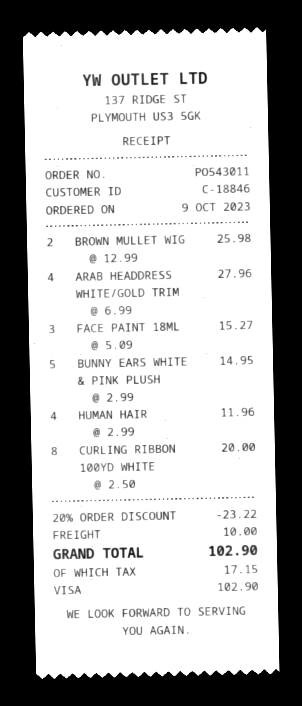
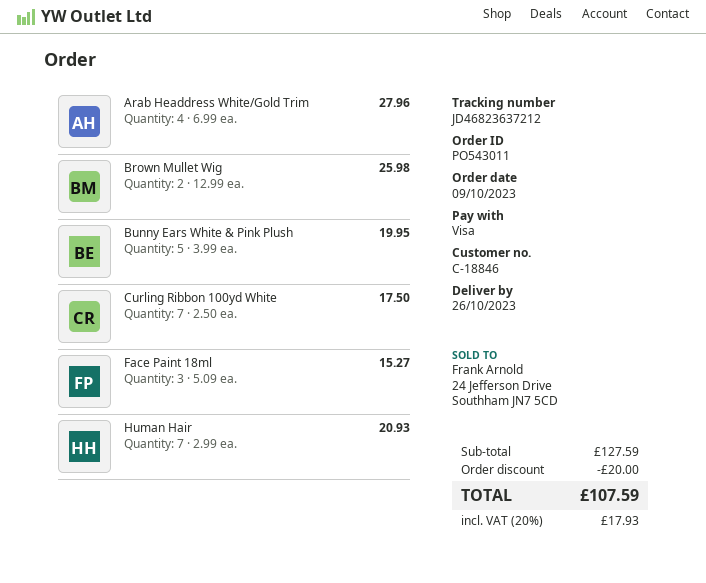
BUNNY EARS WHITE & PINK PLUSH: 5 x 2.99 = 14.95 -> 5 x 3.99 = 19.95
HUMAN HAIR: 4 x 2.99 = 11.96 -> 7 x 2.99 = 20.93
CURLING RIBBON 100YD WHITE: 8 x 2.50 = 20.00 -> 7 x 2.50 = 17.50
discount: 23.22 -> 20.00
shipping: 10.00 -> none
tax: 17.15 -> 17.93
total: 102.90 -> 107.59

